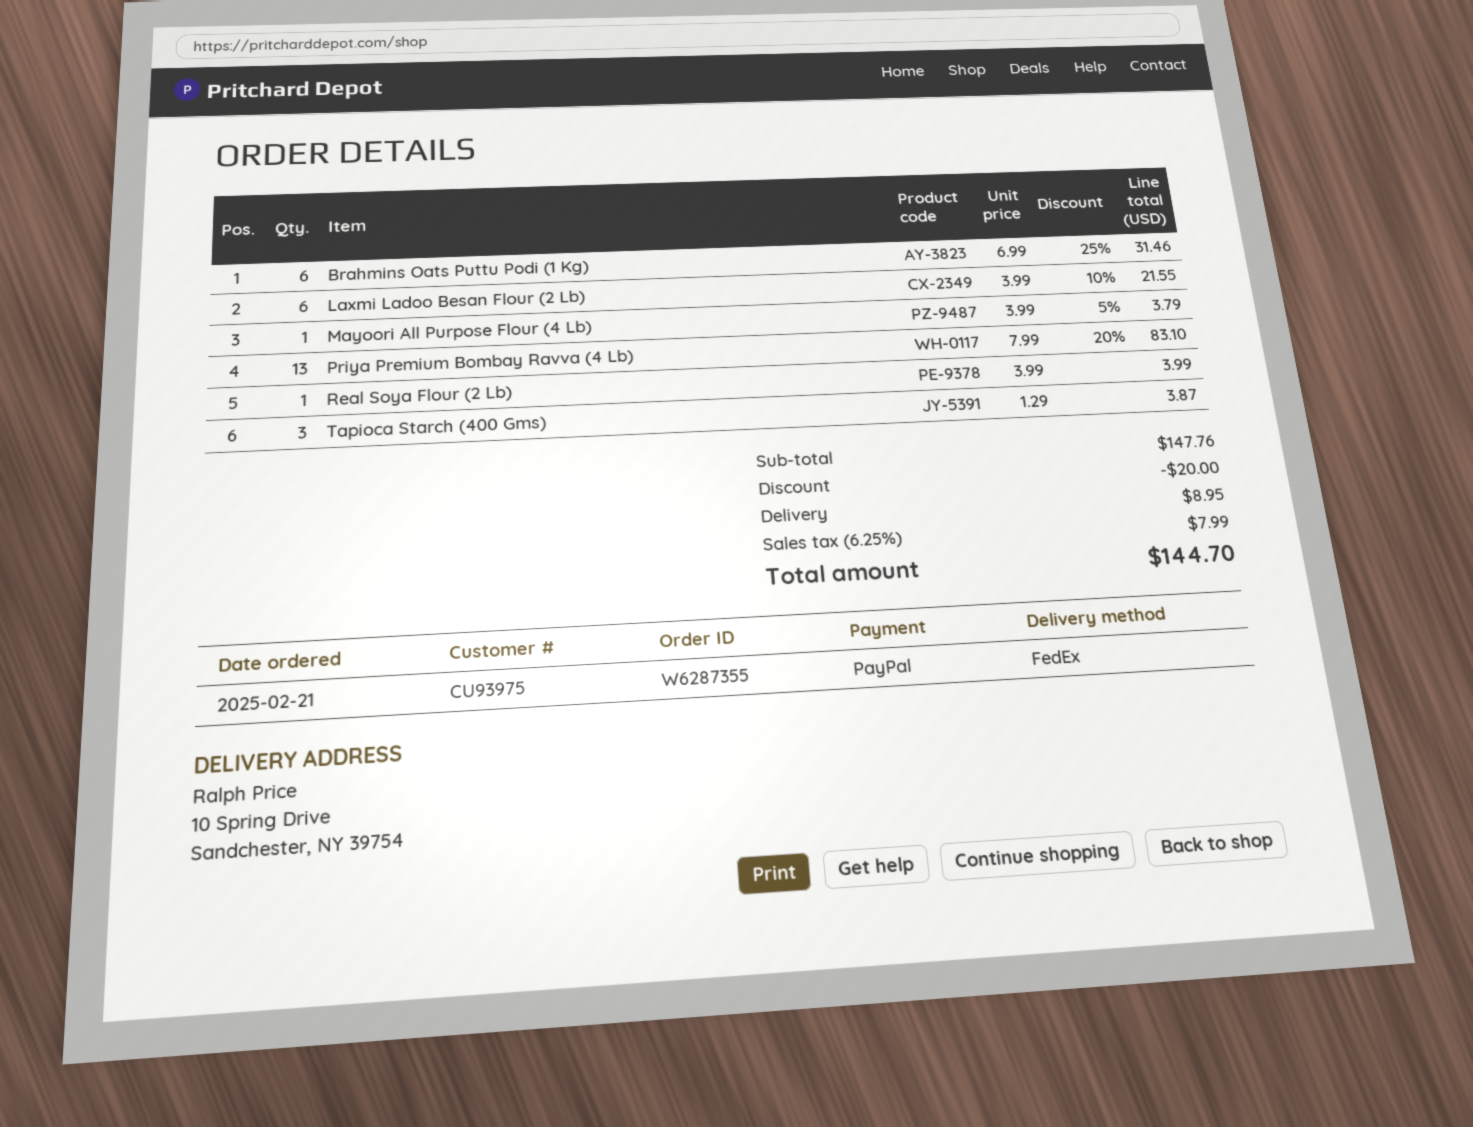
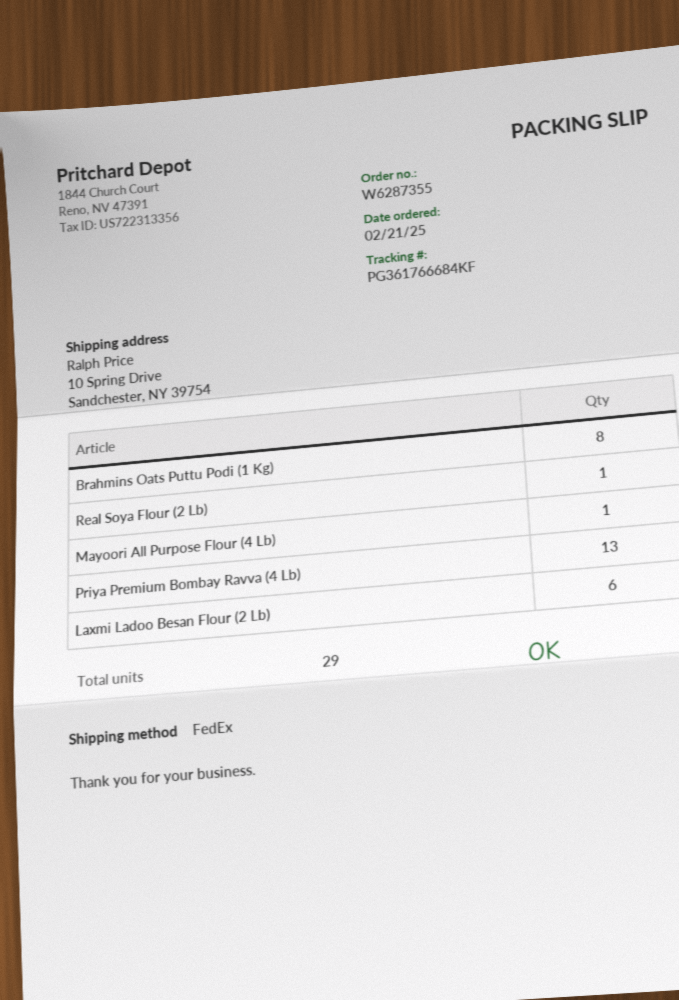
Brahmins Oats Puttu Podi (1 Kg): 6 -> 8
Tapioca Starch (400 Gms): 3 -> none

